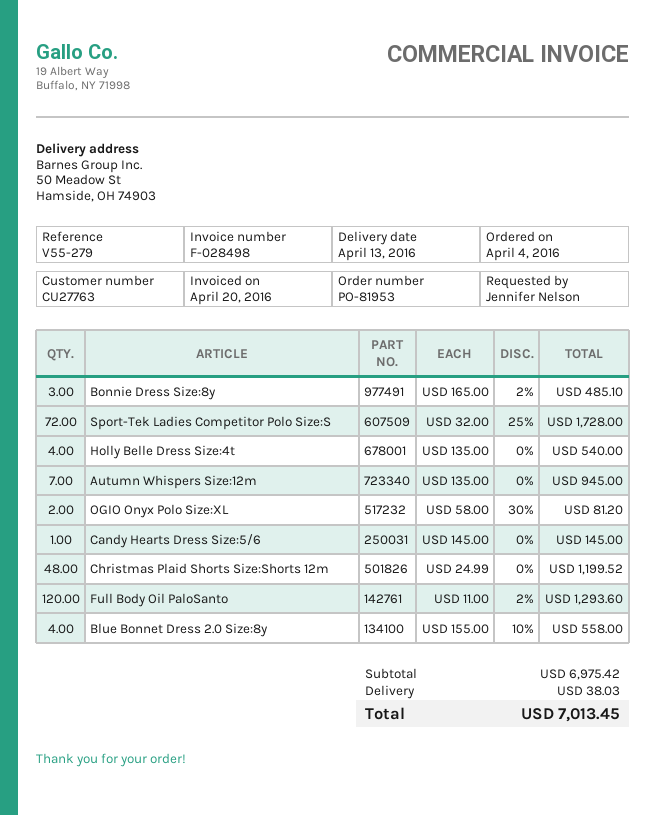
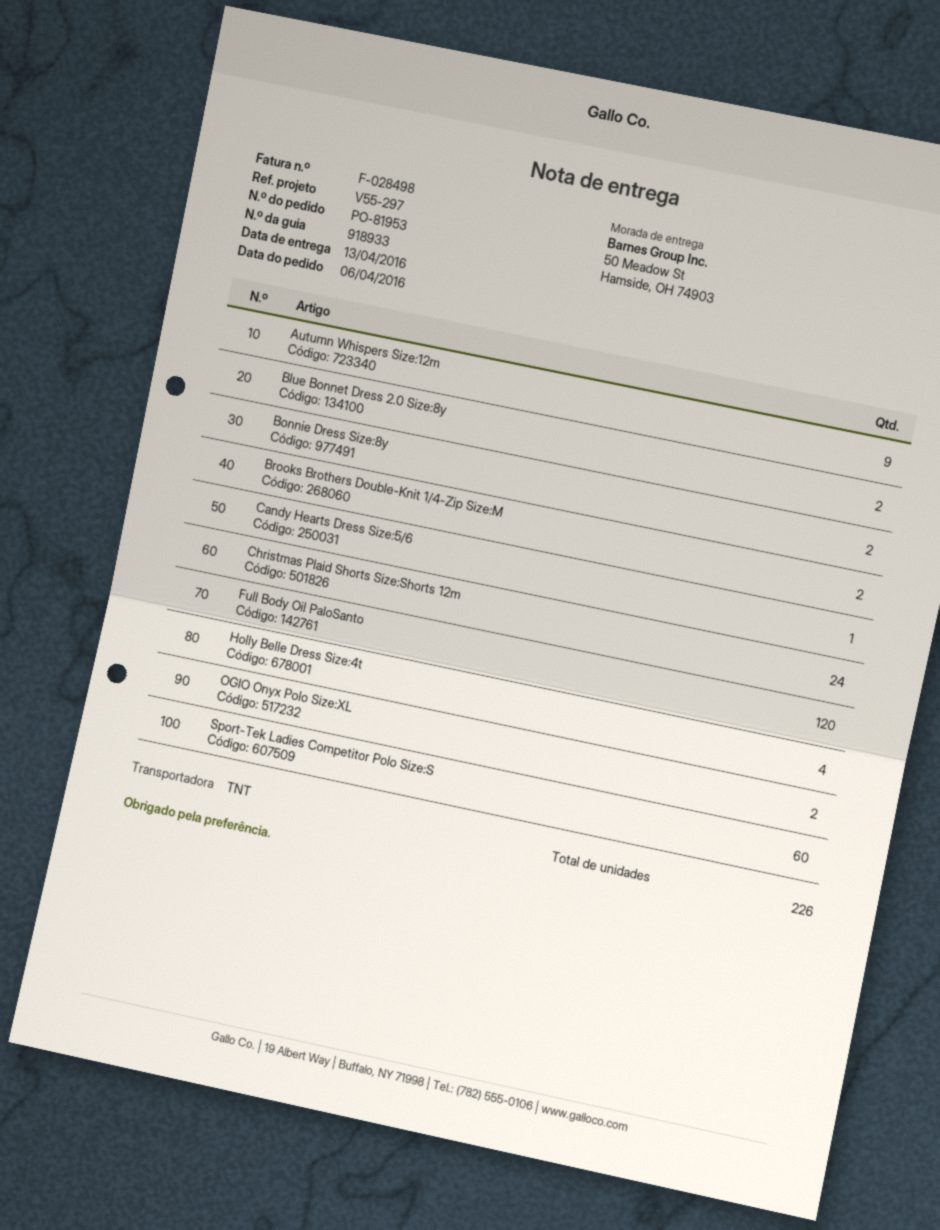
order date: 2016-04-04 -> 2016-04-06
reference: V55-279 -> V55-297
Bonnie Dress Size:8y: 3 -> 2
Sport-Tek Ladies Competitor Polo Size:S: 72 -> 60
Autumn Whispers Size:12m: 7 -> 9
Christmas Plaid Shorts Size:Shorts 12m: 48 -> 24
Blue Bonnet Dress 2.0 Size:8y: 4 -> 2
Brooks Brothers Double-Knit 1/4-Zip Size:M: none -> 2

